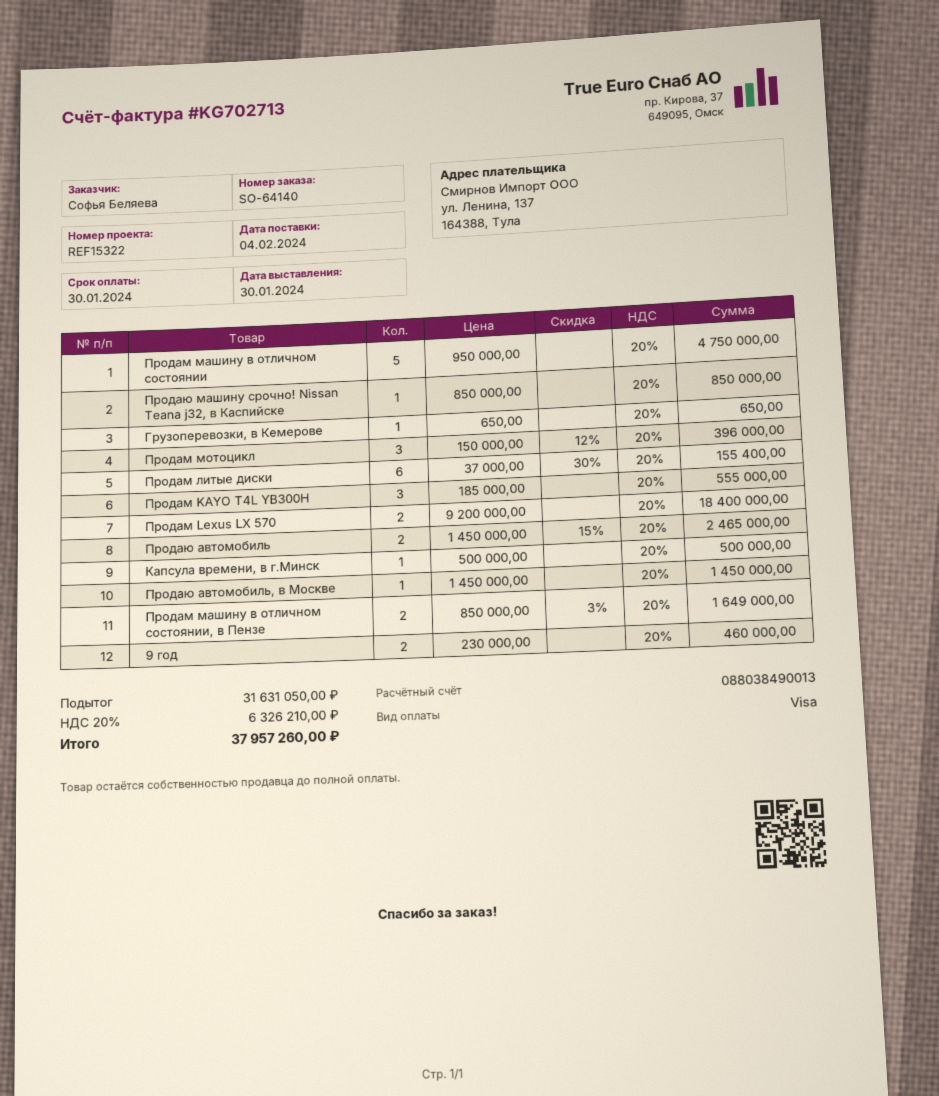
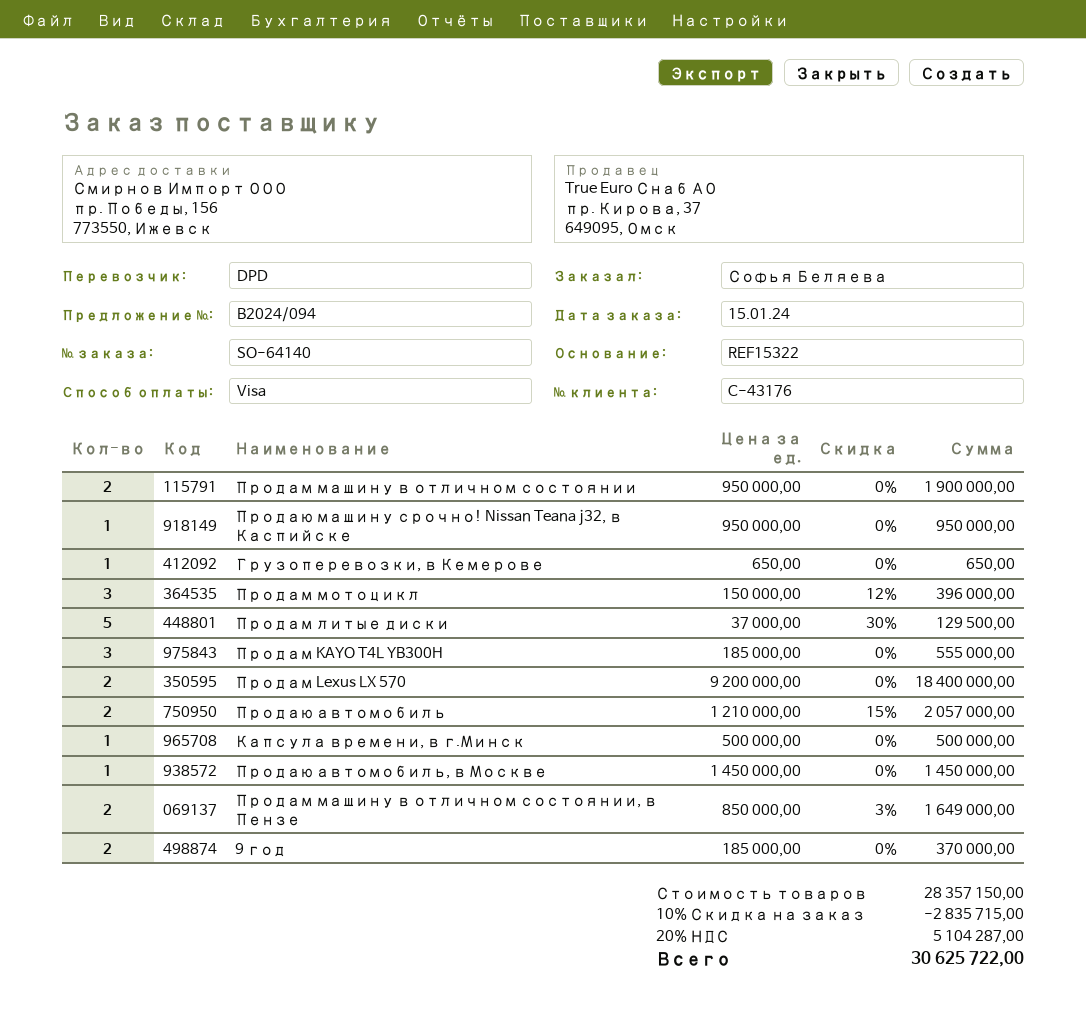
Продам машину в отличном состоянии: 5 x 950000.00 = 4750000.00 -> 2 x 950000.00 = 1900000.00
Продаю машину срочно! Nissan Teana j32, в Каспийске: 1 x 850000.00 = 850000.00 -> 1 x 950000.00 = 950000.00
Продам литые диски: 6 x 37000.00 - 30% = 155400.00 -> 5 x 37000.00 - 30% = 129500.00
Продаю автомобиль: 2 x 1450000.00 - 15% = 2465000.00 -> 2 x 1210000.00 - 15% = 2057000.00
9 год: 2 x 230000.00 = 460000.00 -> 2 x 185000.00 = 370000.00
subtotal: 31631050.00 -> 28357150.00
discount: none -> 10% = 2835715.00
tax: 20% = 6326210.00 -> 20% = 5104287.00
total: 37957260.00 -> 30625722.00

